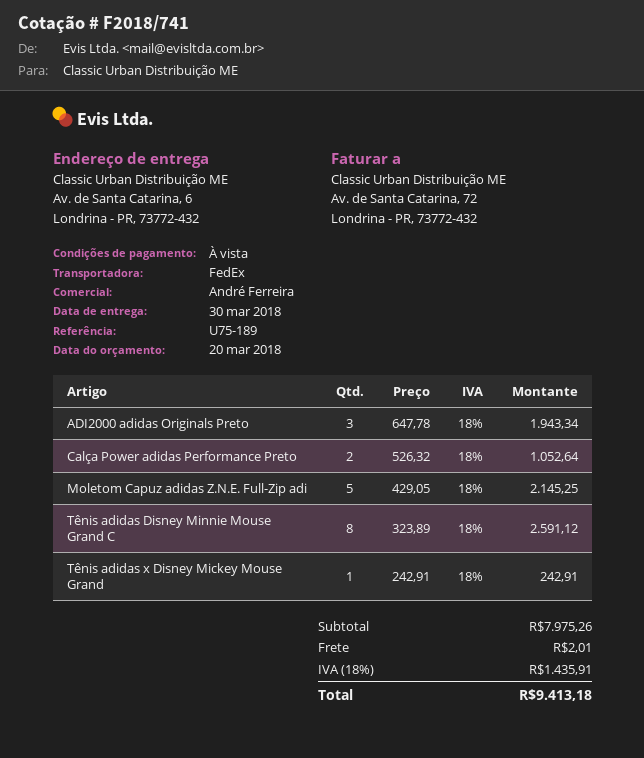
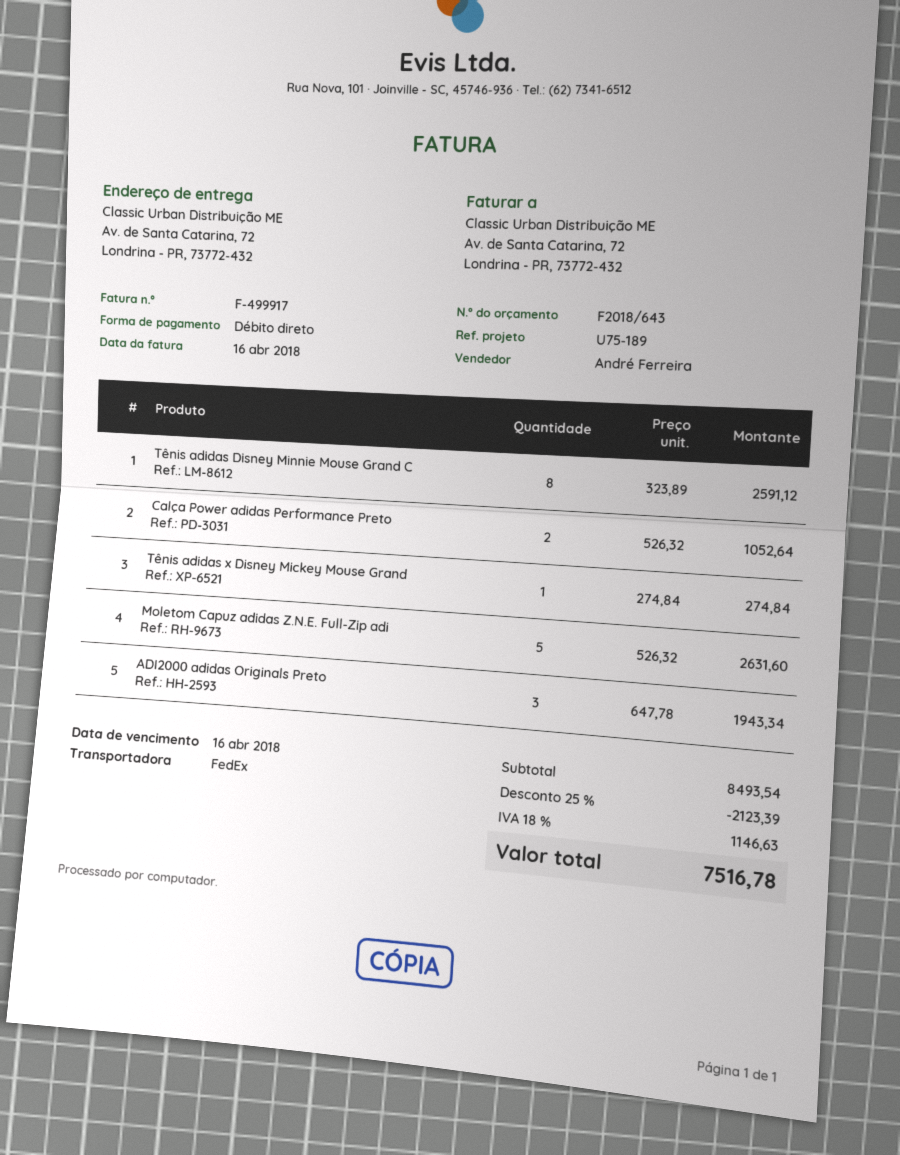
quote number: F2018/741 -> F2018/643
ship to: Av. de Santa Catarina, 6, Londrina - PR, 73772-432 -> Av. de Santa Catarina, 72, Londrina - PR, 73772-432
Moletom Capuz adidas Z.N.E. Full-Zip adi: 5 x 429.05 = 2145.25 -> 5 x 526.32 = 2631.60
Tênis adidas x Disney Mickey Mouse Grand: 1 x 242.91 = 242.91 -> 1 x 274.84 = 274.84
subtotal: 7975.26 -> 8493.54
discount: none -> 25% = 2123.39
shipping: 2.01 -> none
tax: 18% = 1435.91 -> 18% = 1146.63
total: 9413.18 -> 7516.78

